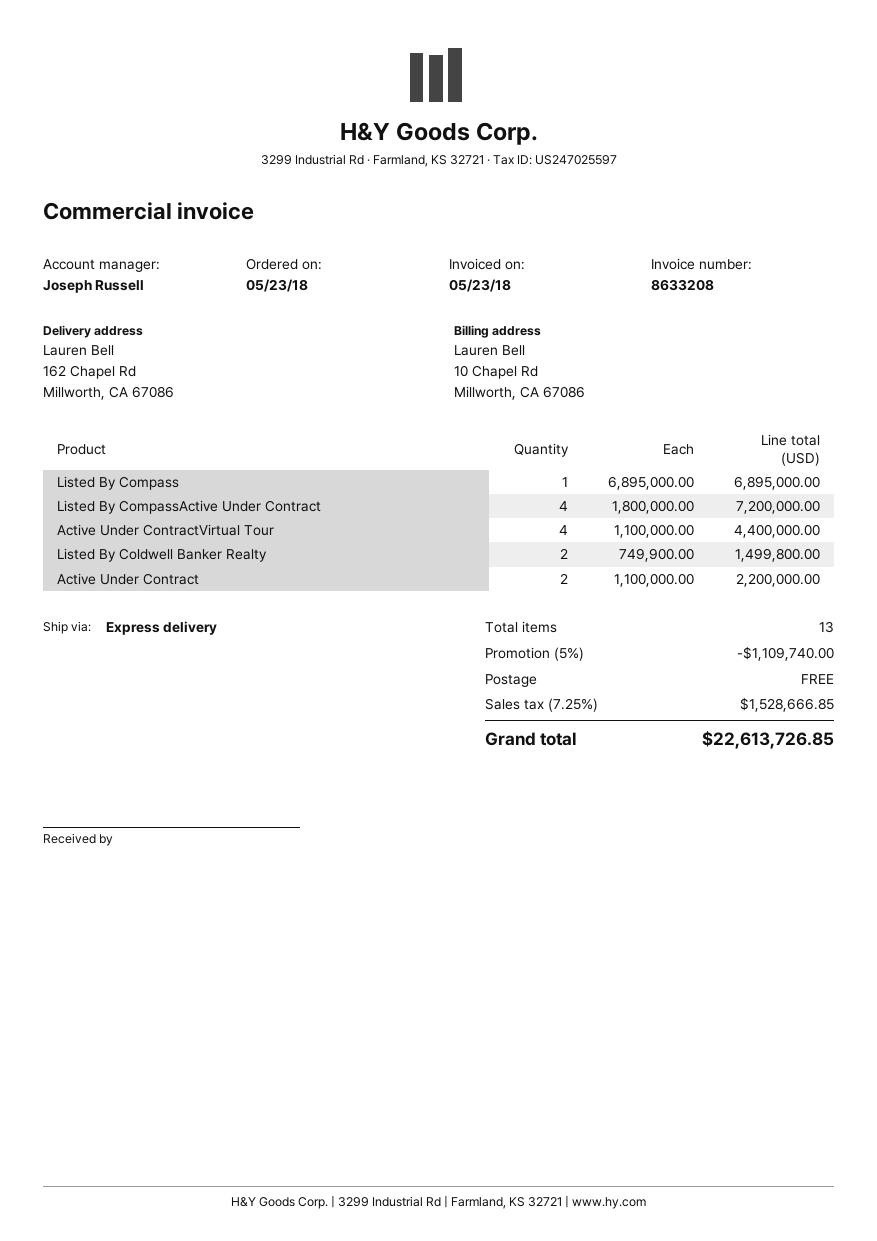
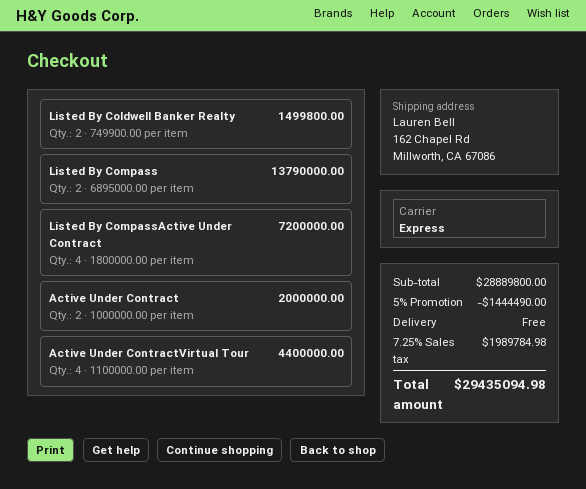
Listed By Compass: 1 x 6895000.00 = 6895000.00 -> 2 x 6895000.00 = 13790000.00
Active Under Contract: 2 x 1100000.00 = 2200000.00 -> 2 x 1000000.00 = 2000000.00
discount: 5% = 1109740.00 -> 5% = 1444490.00
tax: 7.25% = 1528666.85 -> 7.25% = 1989784.98
total: 22613726.85 -> 29435094.98

